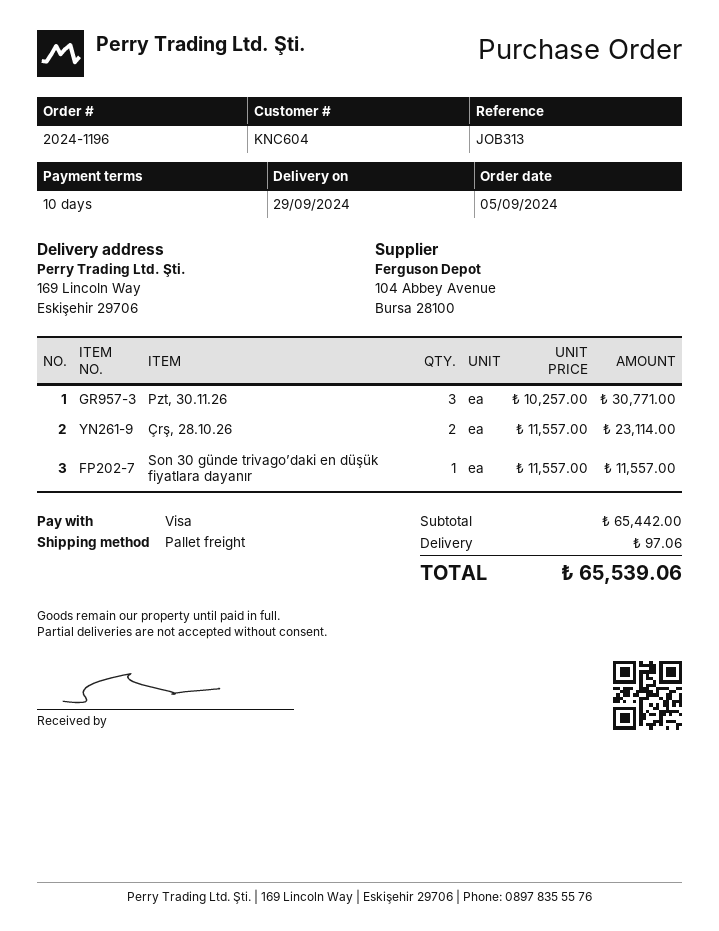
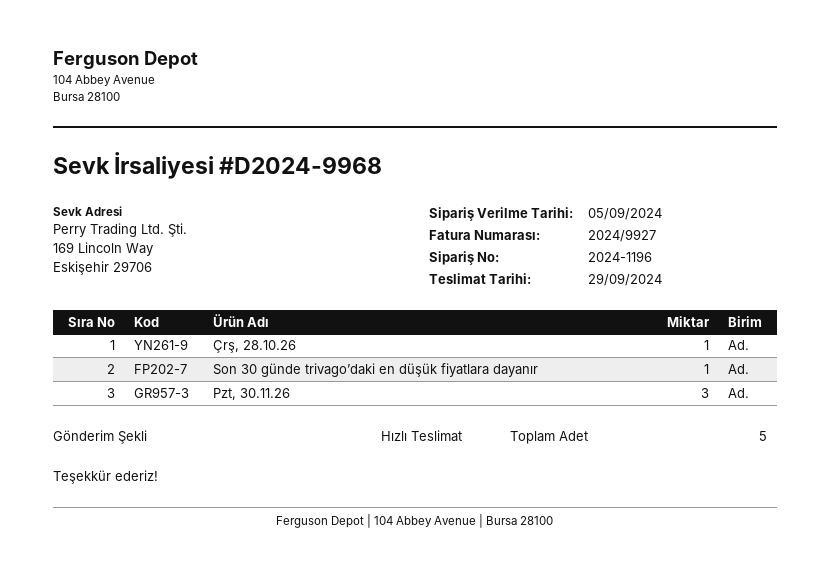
shipping method: pallet freight -> express
Çrş, 28.10.26: 2 -> 1

